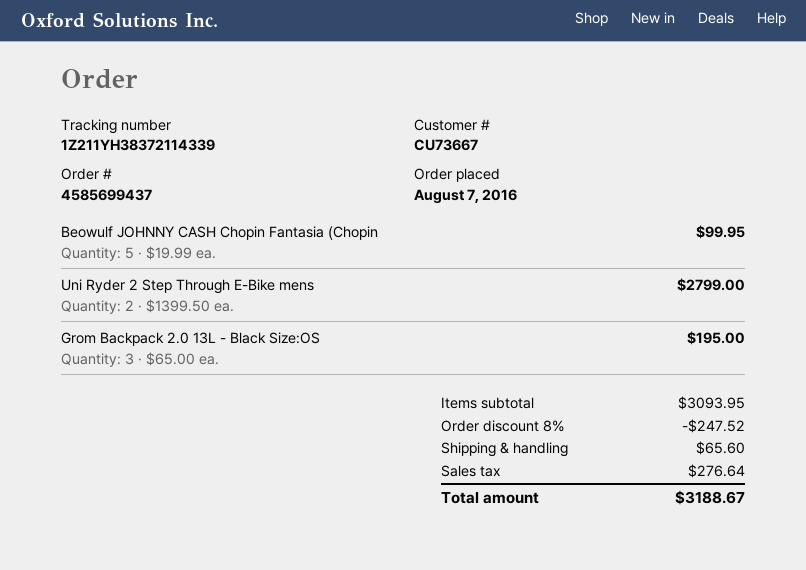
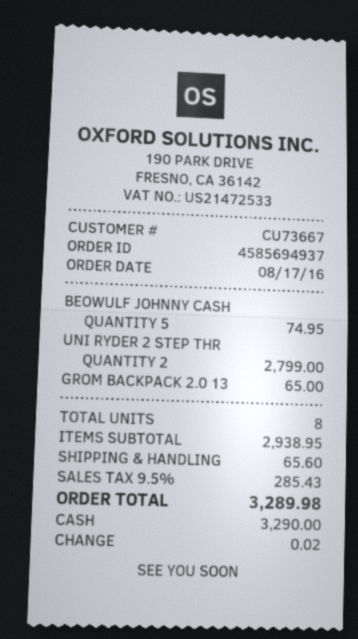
order number: 4585699437 -> 4585694937
order date: 2016-08-07 -> 2016-08-17
Beowulf JOHNNY CASH Chopin Fantasia (Chopin: 5 for 99.95 -> 5 for 74.95
Grom Backpack 2.0 13L - Black Size:OS: 3 for 195.00 -> 1 for 65.00
subtotal: 3093.95 -> 2938.95
discount: 8% = 247.52 -> none
tax: 276.64 -> 285.43
total: 3188.67 -> 3289.98

